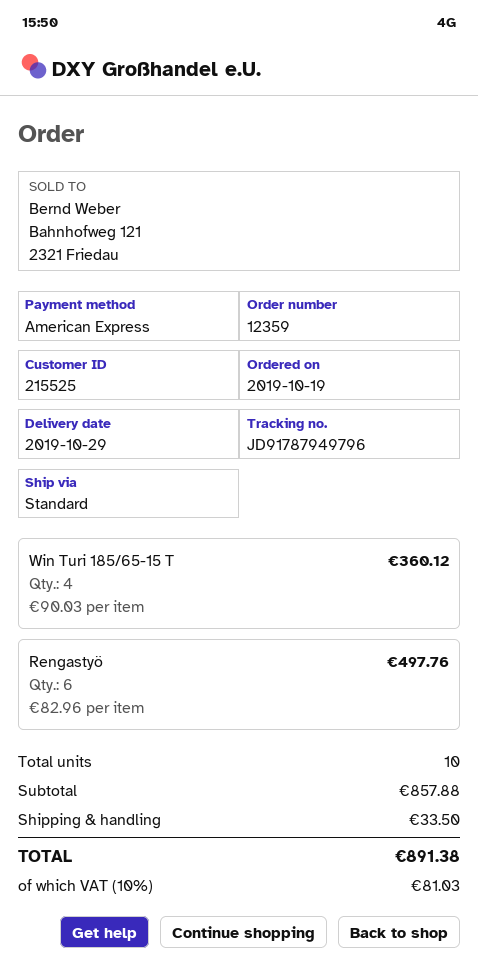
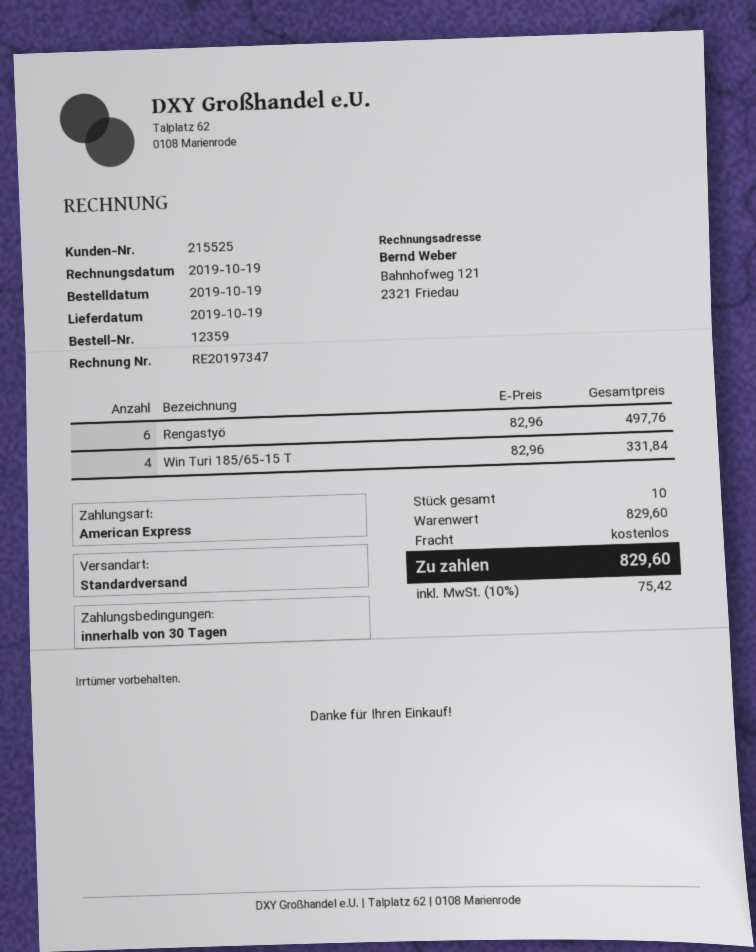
delivery date: 2019-10-29 -> 2019-10-19
Win Turi 185/65-15 T: 4 x 90.03 = 360.12 -> 4 x 82.96 = 331.84
subtotal: 857.88 -> 829.60
shipping: 33.50 -> 0.00
tax: 10% = 81.03 -> 10% = 75.42
total: 891.38 -> 829.60

